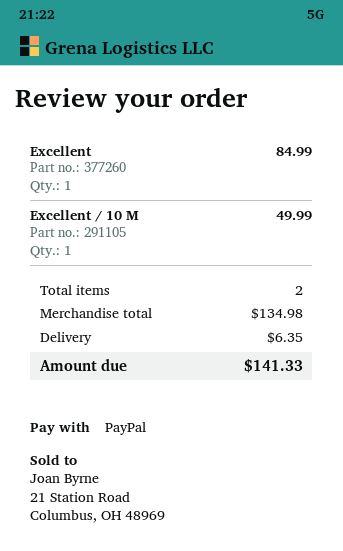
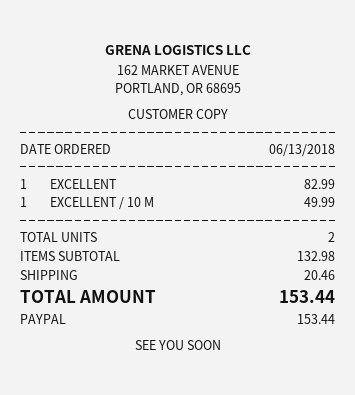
Excellent: 1 for 84.99 -> 1 for 82.99
subtotal: 134.98 -> 132.98
shipping: 6.35 -> 20.46
total: 141.33 -> 153.44

